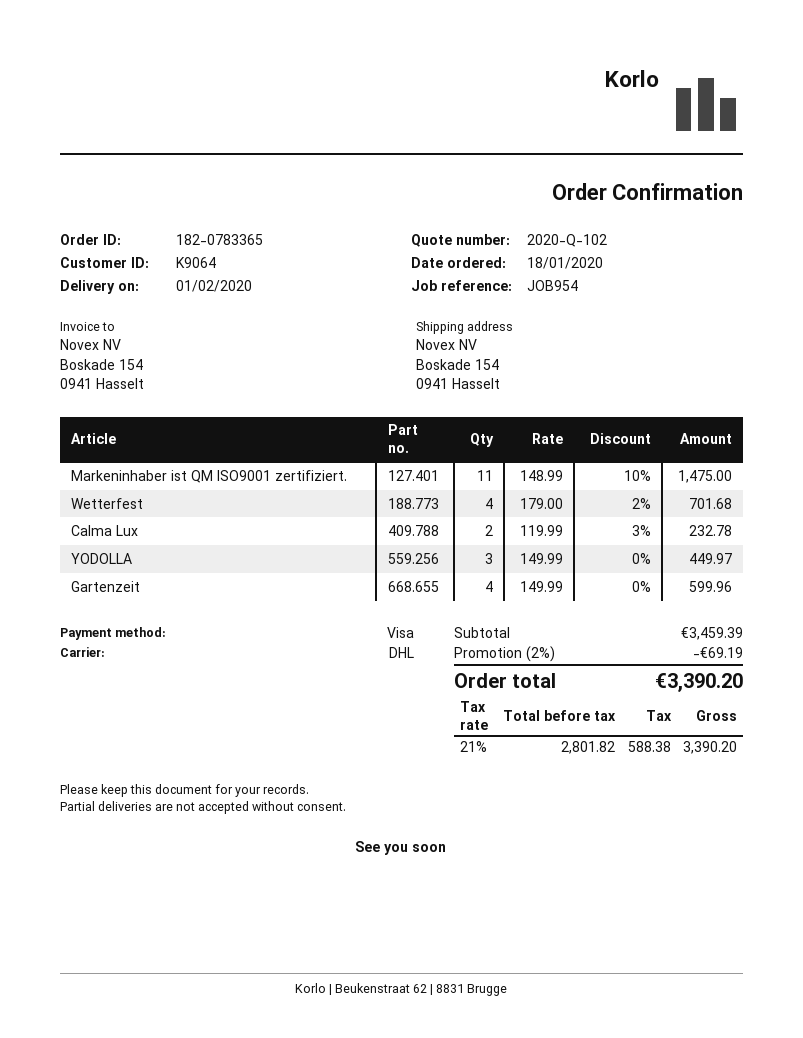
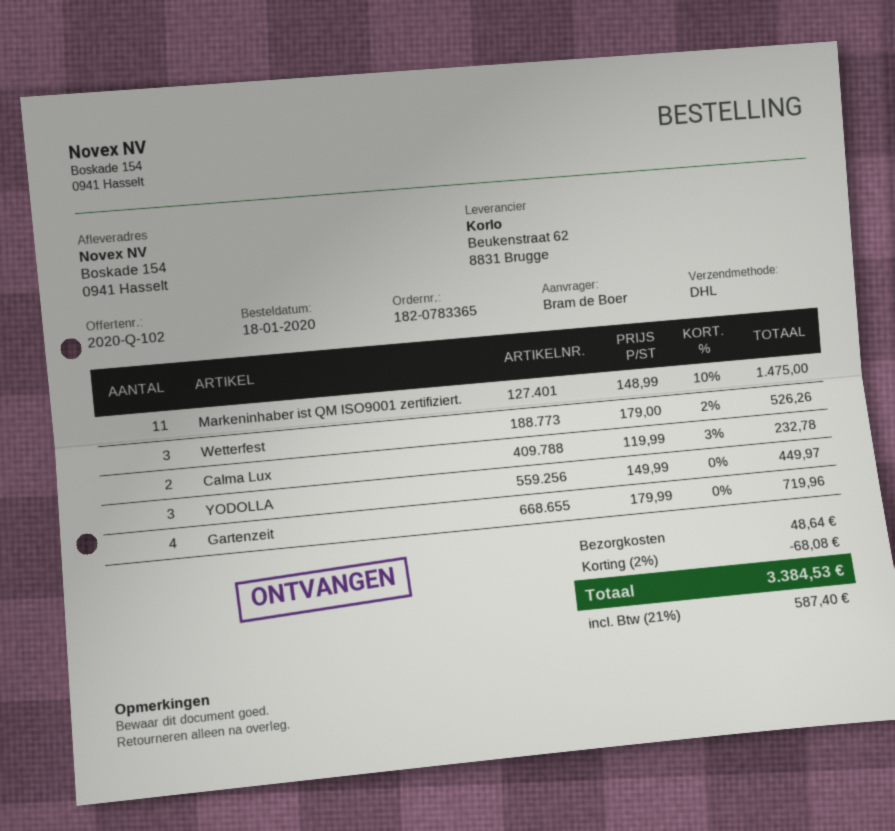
Wetterfest: 4 x 179.00 - 2% = 701.68 -> 3 x 179.00 - 2% = 526.26
Gartenzeit: 4 x 149.99 = 599.96 -> 4 x 179.99 = 719.96
discount: 2% = 69.19 -> 2% = 68.08
shipping: none -> 48.64
tax: 21% = 588.38 -> 21% = 587.40
total: 3390.20 -> 3384.53

